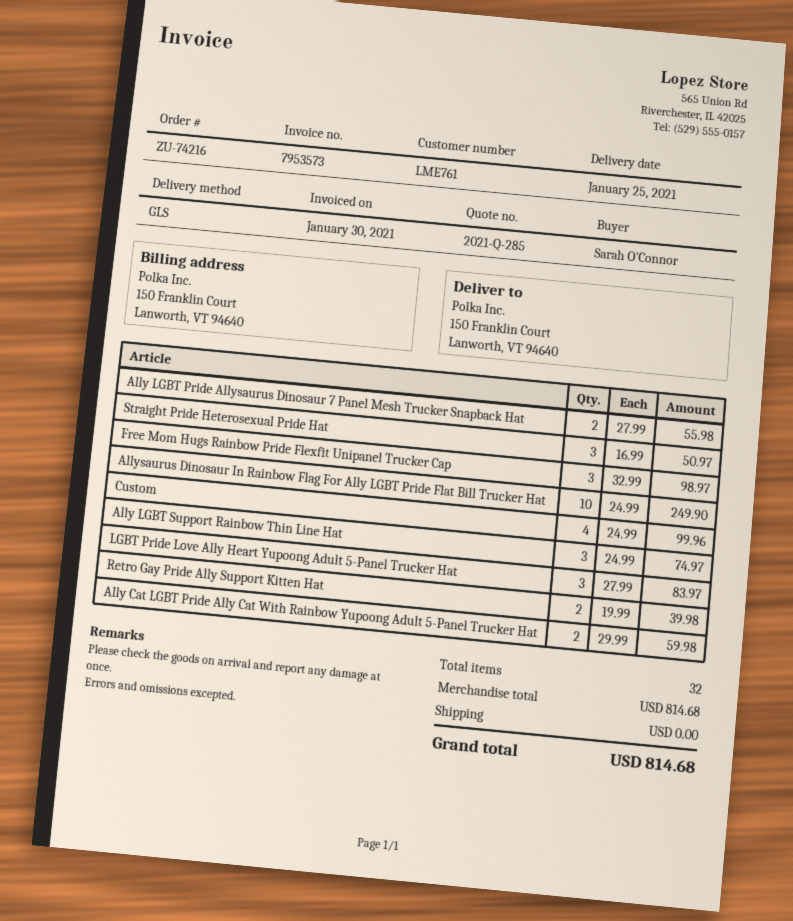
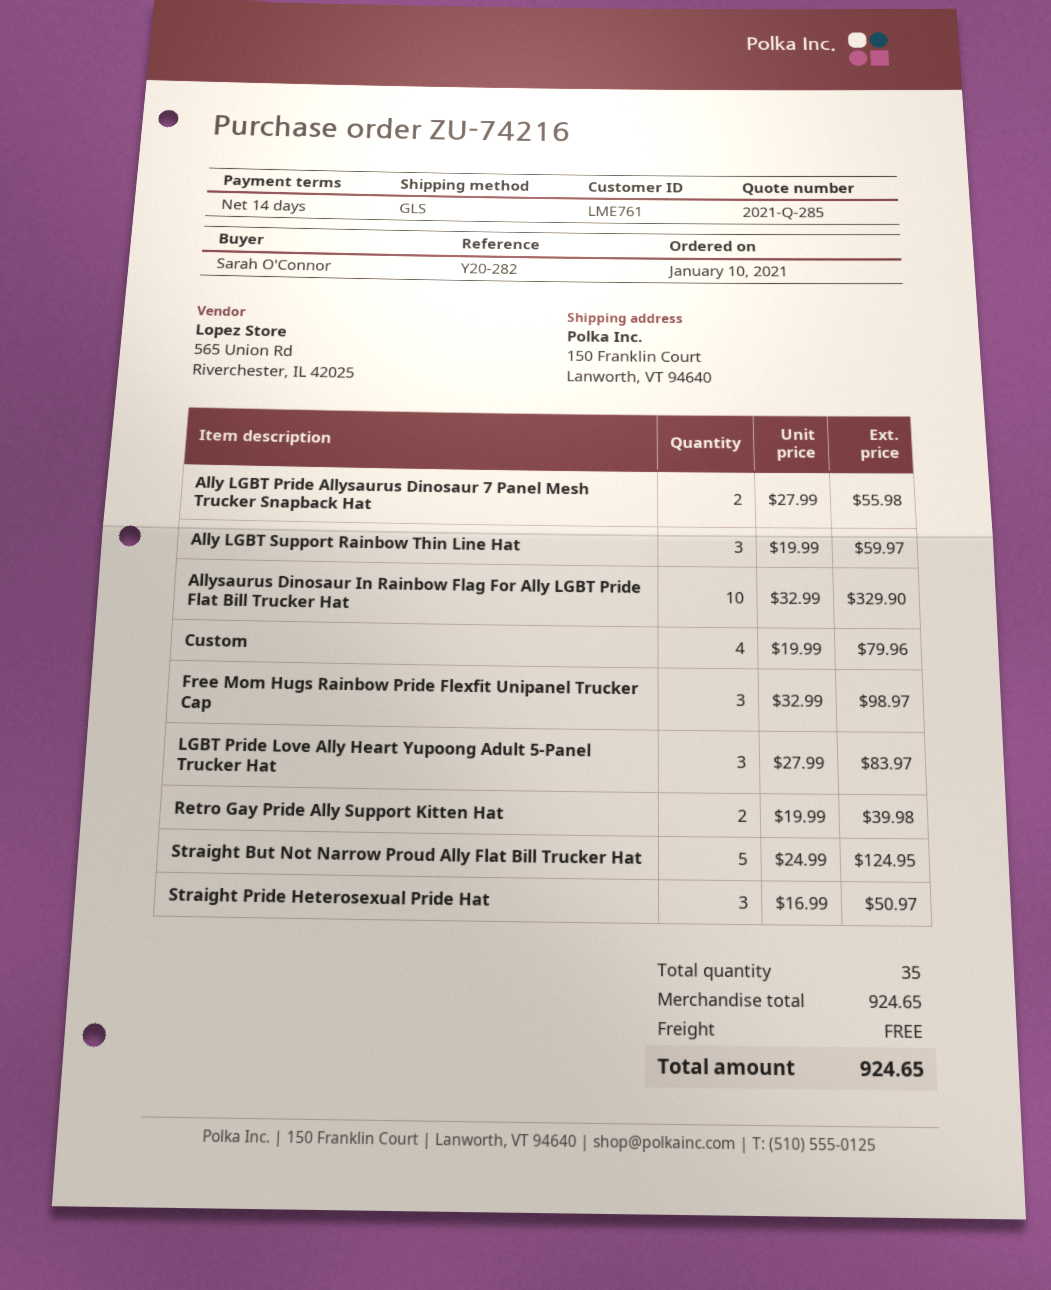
Allysaurus Dinosaur In Rainbow Flag For Ally LGBT Pride Flat Bill Trucker Hat: 10 x 24.99 = 249.90 -> 10 x 32.99 = 329.90
Custom: 4 x 24.99 = 99.96 -> 4 x 19.99 = 79.96
Ally LGBT Support Rainbow Thin Line Hat: 3 x 24.99 = 74.97 -> 3 x 19.99 = 59.97
Ally Cat LGBT Pride Ally Cat With Rainbow Yupoong Adult 5-Panel Trucker Hat: 2 x 29.99 = 59.98 -> none
Straight But Not Narrow Proud Ally Flat Bill Trucker Hat: none -> 5 x 24.99 = 124.95
total quantity: 32 -> 35
subtotal: 814.68 -> 924.65
total: 814.68 -> 924.65

